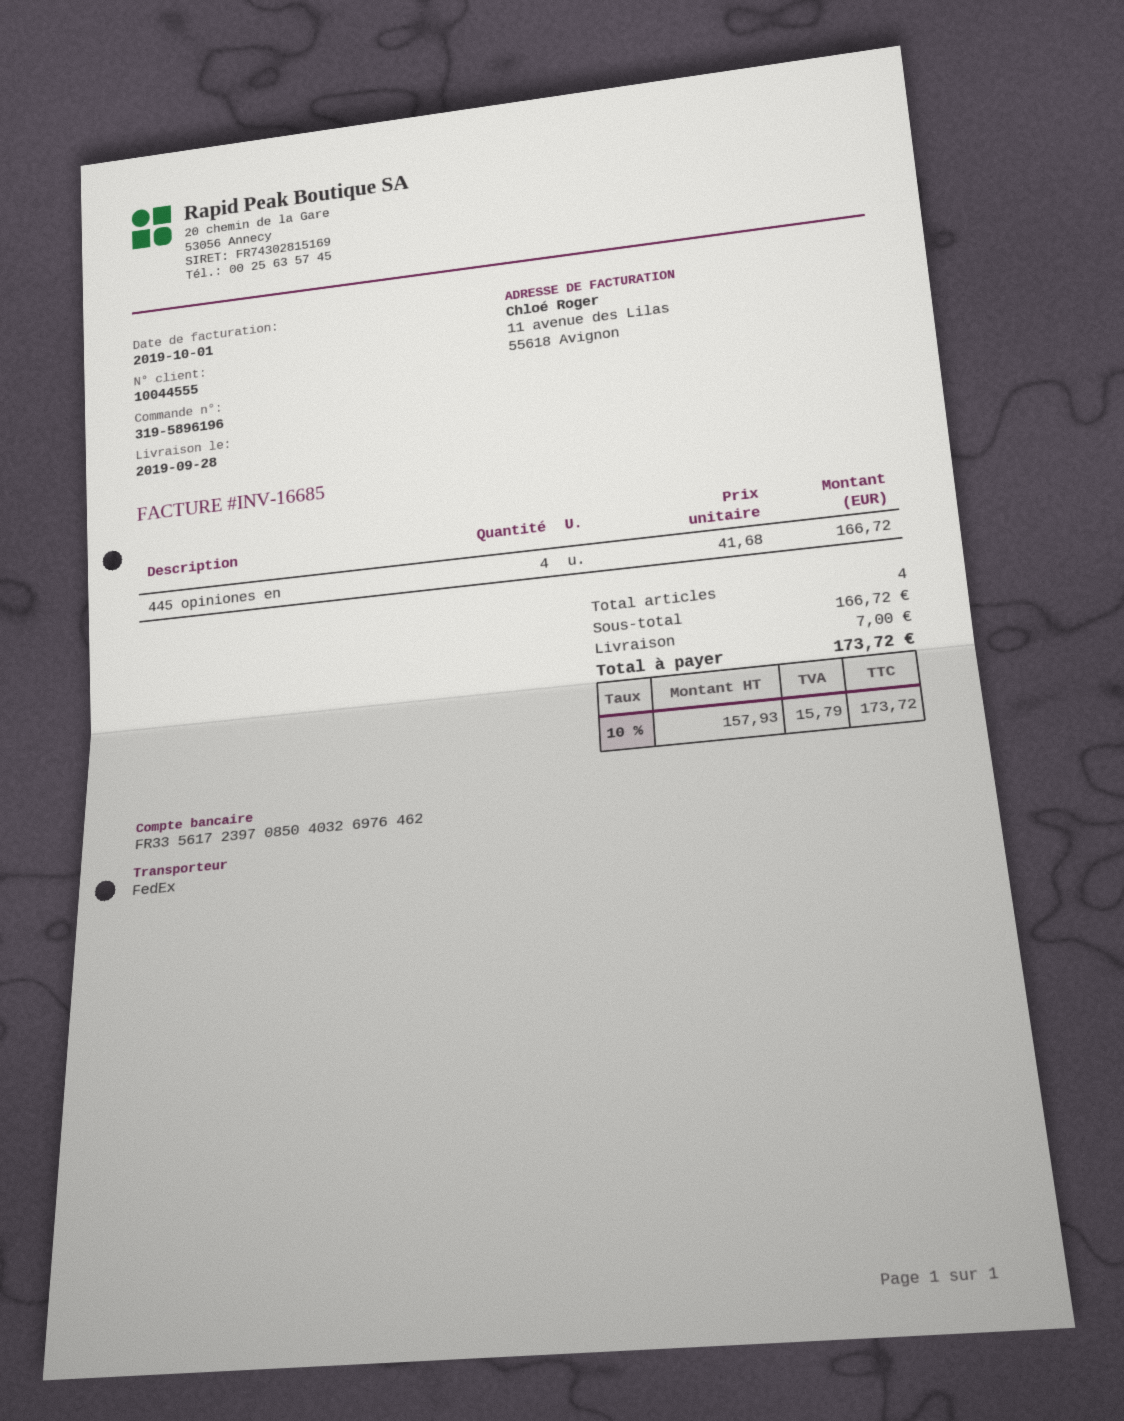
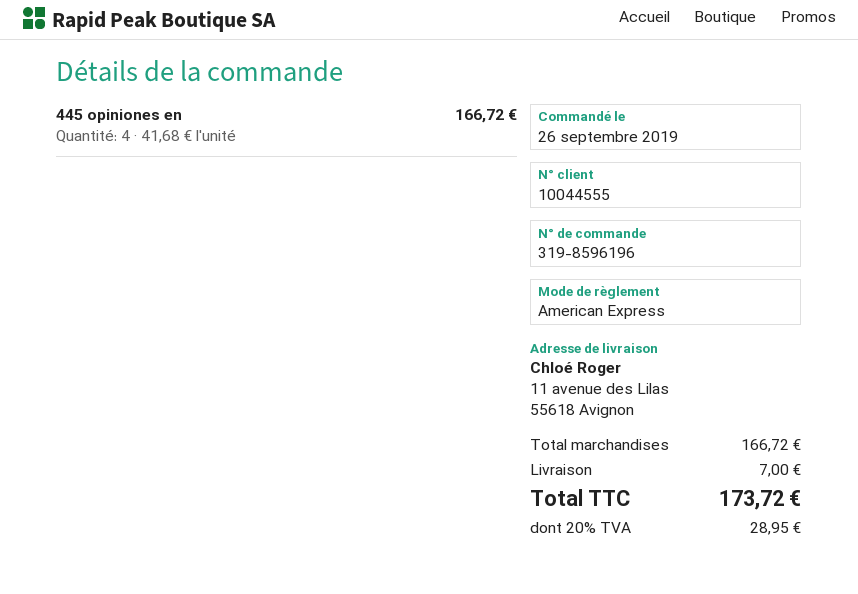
order number: 319-5896196 -> 319-8596196
tax: 10% = 15.79 -> 20% = 28.95

